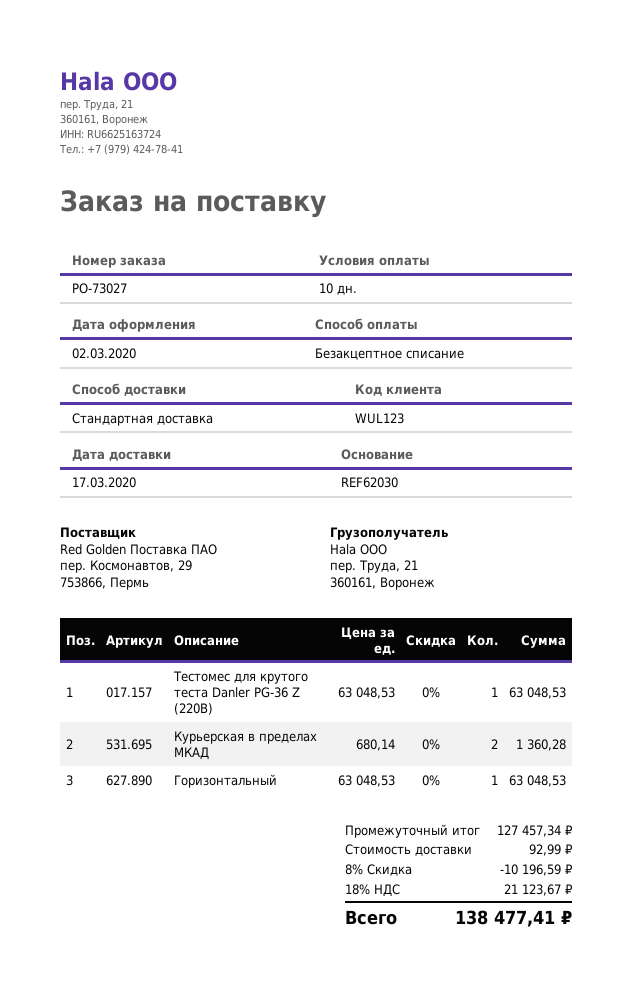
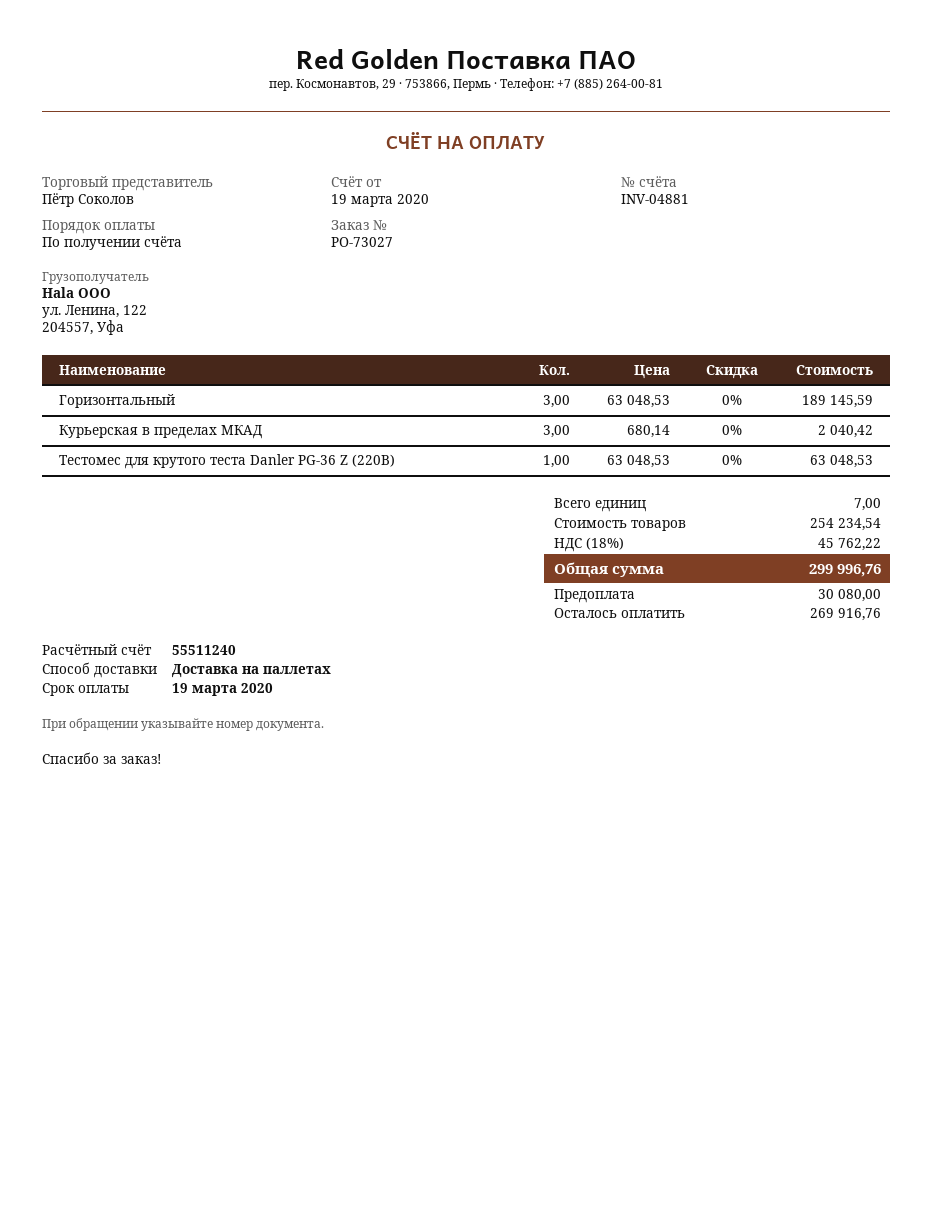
payment terms: 10 days -> on receipt
shipping method: standard -> pallet freight
ship to: пер. Труда, 21, 360161, Воронеж -> ул. Ленина, 122, 204557, Уфа
Курьерская в пределах МКАД: 2 x 680.14 = 1360.28 -> 3 x 680.14 = 2040.42
Горизонтальный: 1 x 63048.53 = 63048.53 -> 3 x 63048.53 = 189145.59
subtotal: 127457.34 -> 254234.54
discount: 8% = 10196.59 -> none
shipping: 92.99 -> none
tax: 18% = 21123.67 -> 18% = 45762.22
total: 138477.41 -> 299996.76

